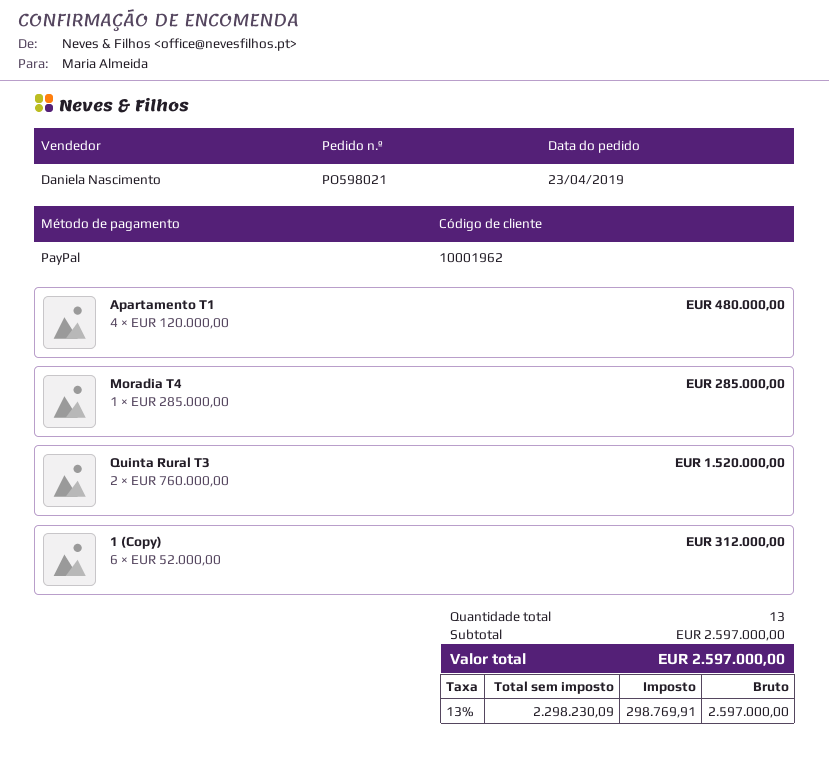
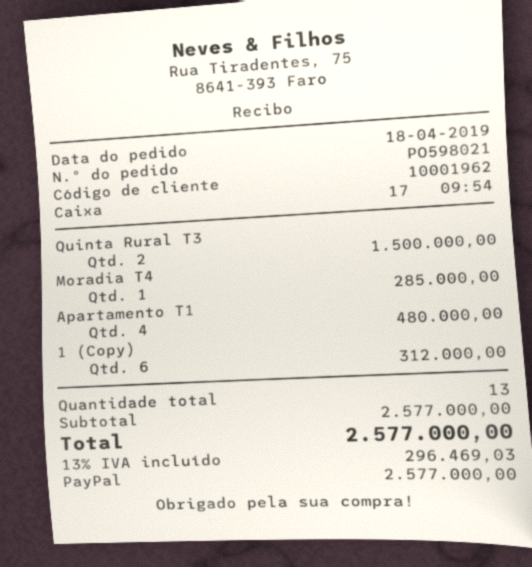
order date: 2019-04-23 -> 2019-04-18
Quinta Rural T3: 2 for 1520000.00 -> 2 for 1500000.00
subtotal: 2597000.00 -> 2577000.00
tax: 13% = 298769.91 -> 13% = 296469.03
total: 2597000.00 -> 2577000.00

